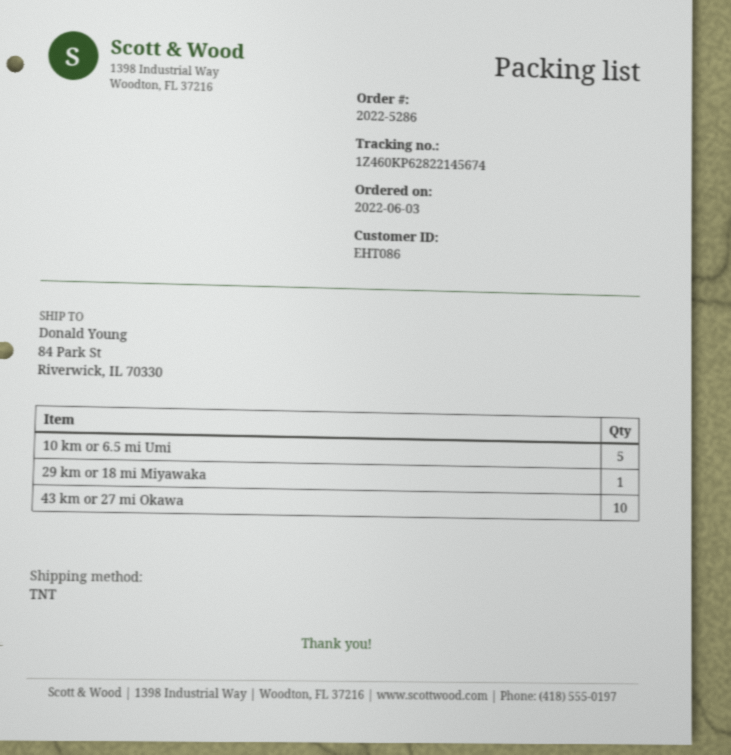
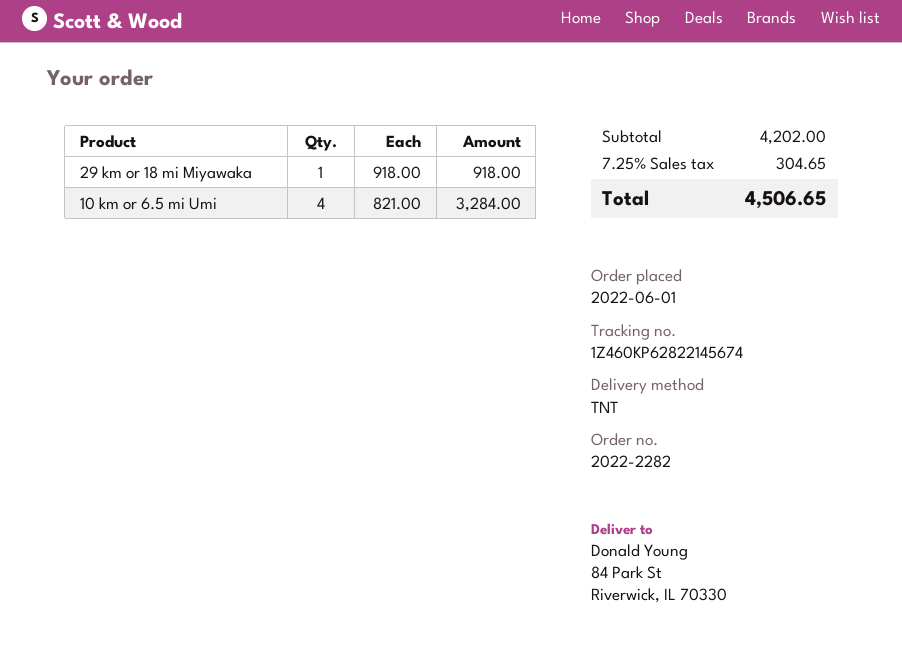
order number: 2022-5286 -> 2022-2282
order date: 2022-06-03 -> 2022-06-01
10 km or 6.5 mi Umi: 5 -> 4
43 km or 27 mi Okawa: 10 -> none

